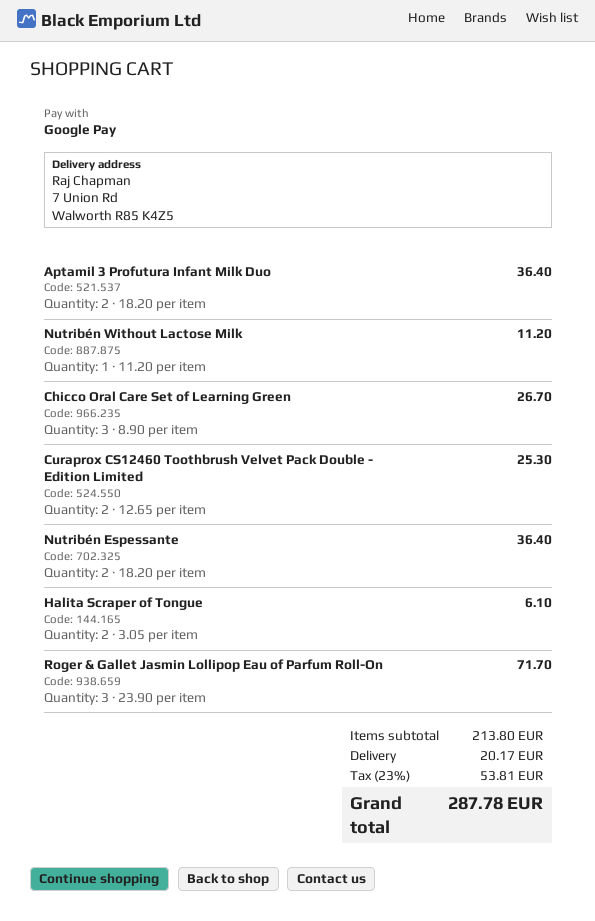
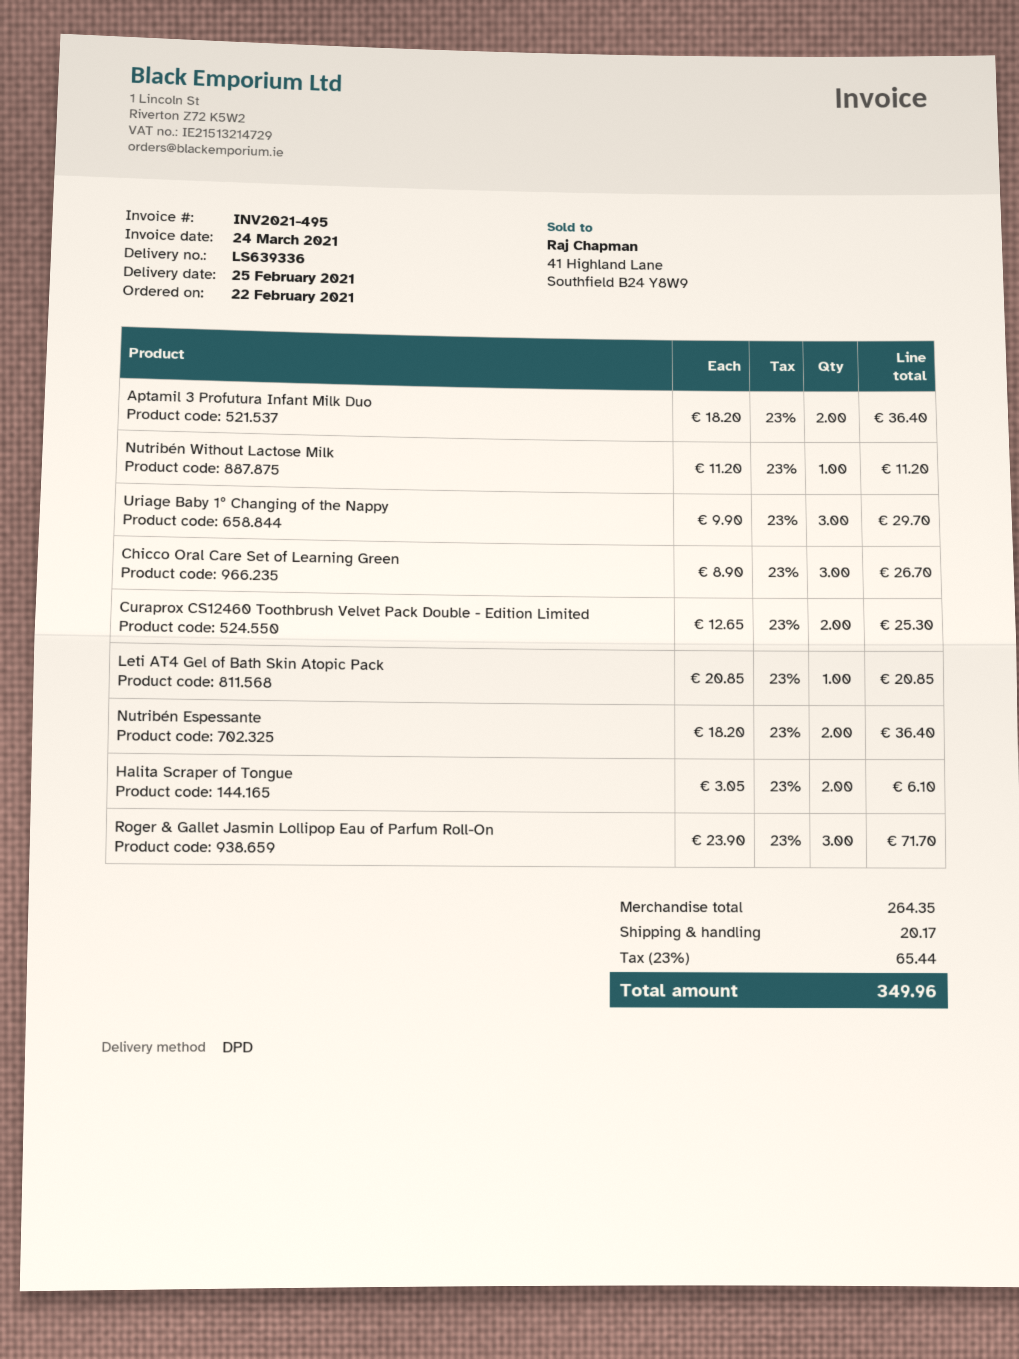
Uriage Baby 1º Changing of the Nappy: none -> 3 x 9.90 = 29.70
Leti AT4 Gel of Bath Skin Atopic Pack: none -> 1 x 20.85 = 20.85
subtotal: 213.80 -> 264.35
tax: 23% = 53.81 -> 23% = 65.44
total: 287.78 -> 349.96

